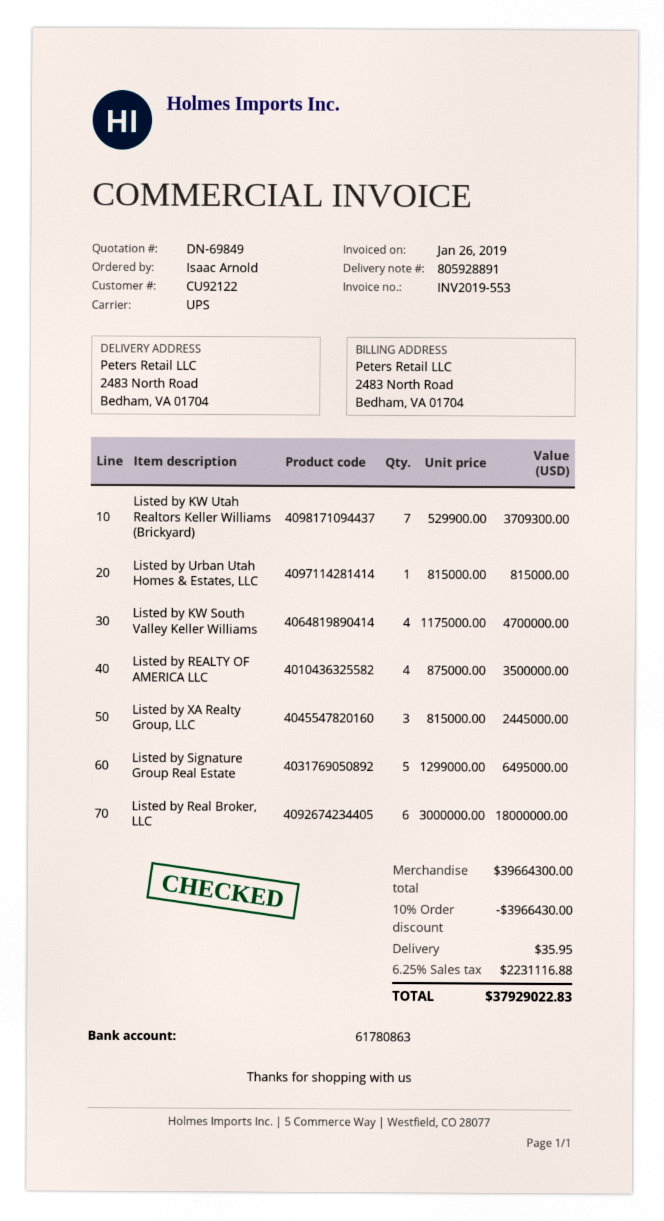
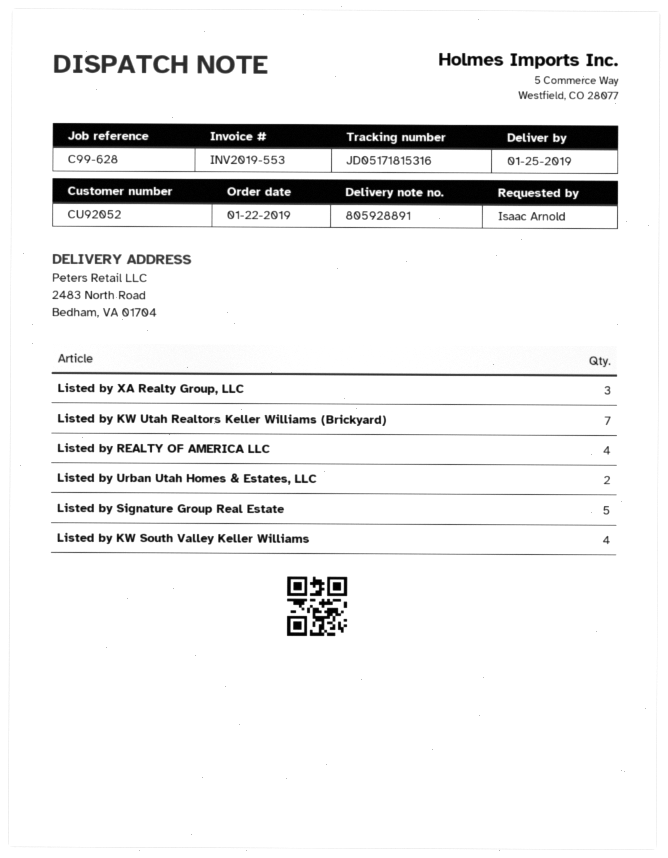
customer number: CU92122 -> CU92052
Listed by Urban Utah Homes & Estates, LLC: 1 -> 2
Listed by Real Broker, LLC: 6 -> none

